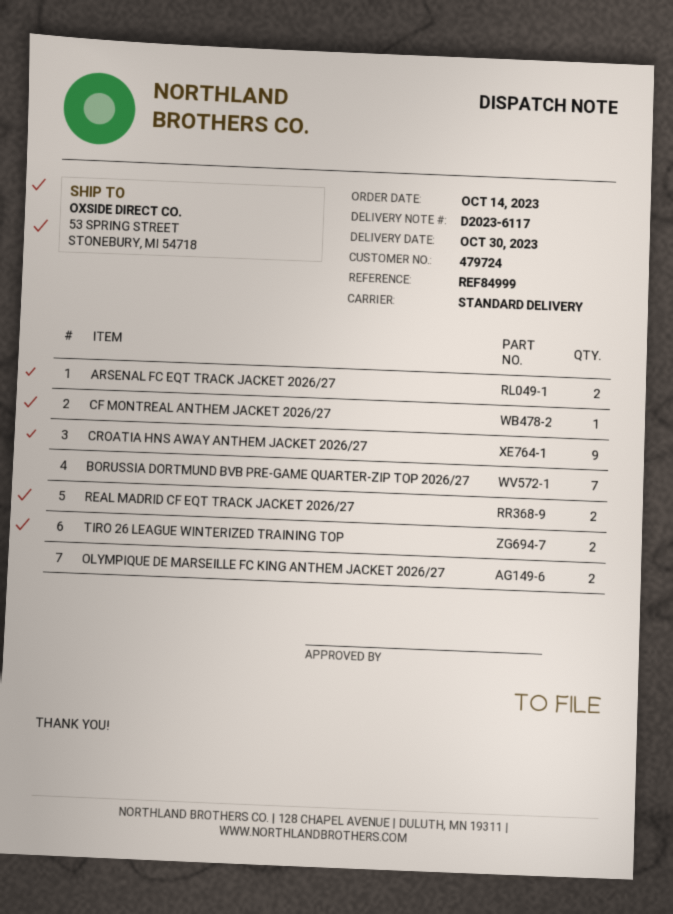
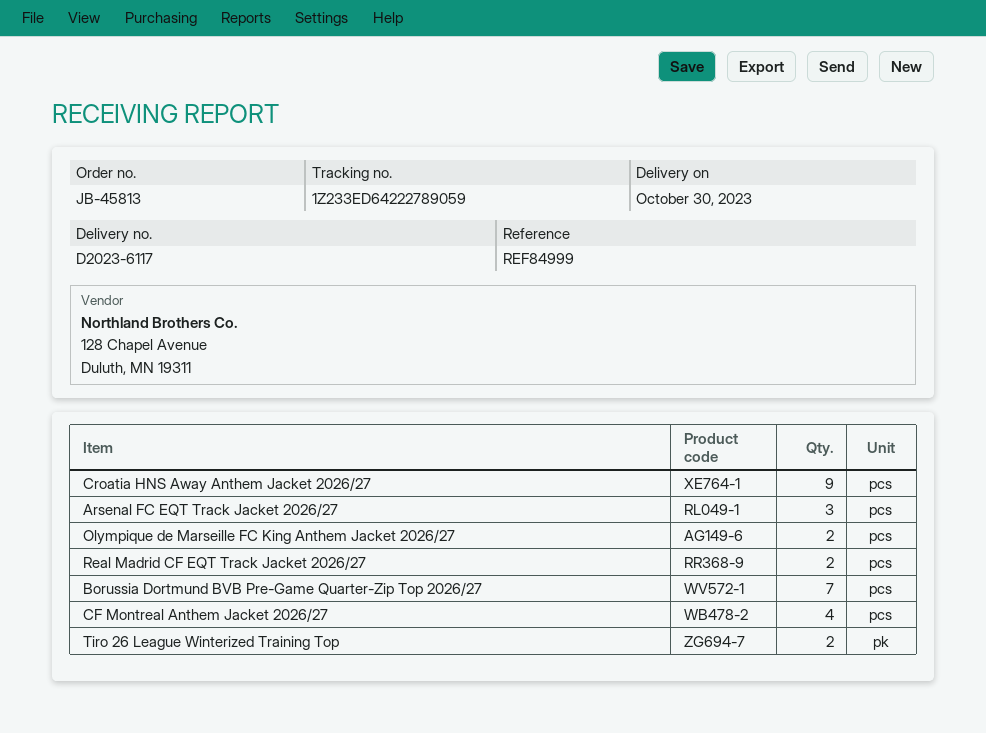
ARSENAL FC EQT TRACK JACKET 2026/27: 2 -> 3
CF MONTREAL ANTHEM JACKET 2026/27: 1 -> 4

